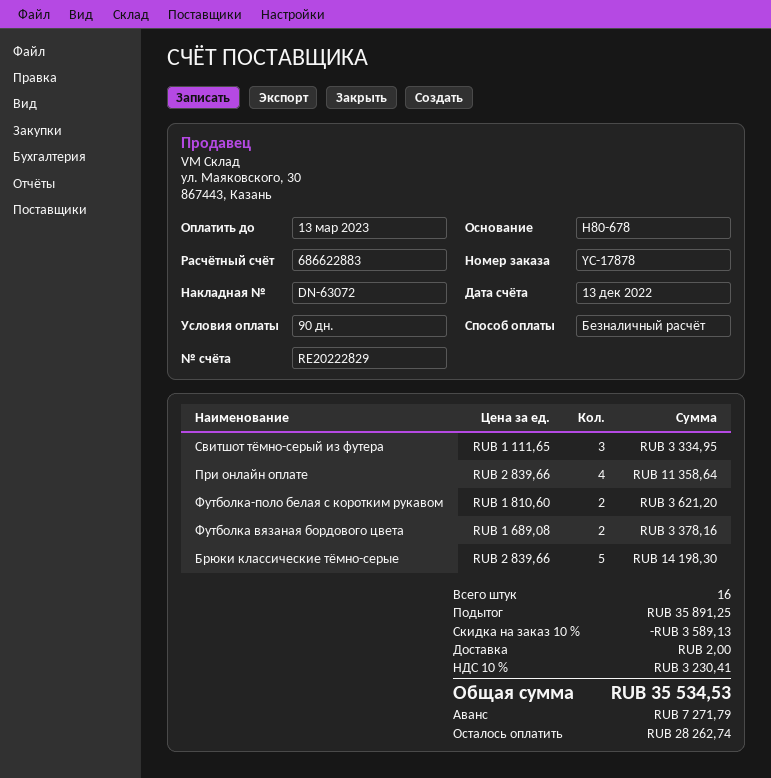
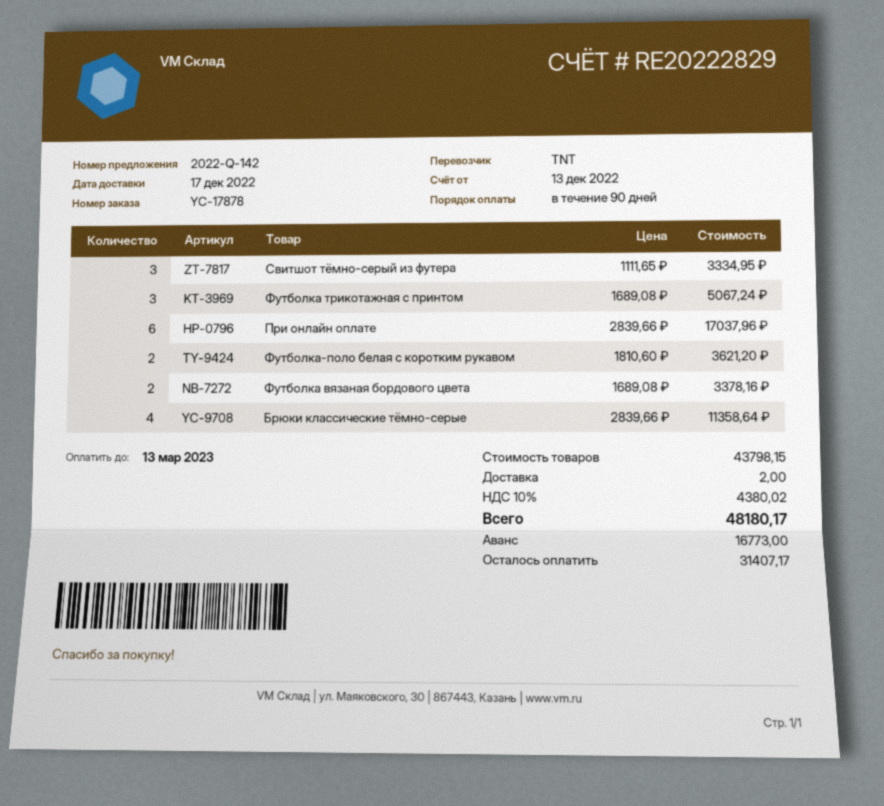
При онлайн оплате: 4 x 2839.66 = 11358.64 -> 6 x 2839.66 = 17037.96
Брюки классические тёмно-серые: 5 x 2839.66 = 14198.30 -> 4 x 2839.66 = 11358.64
Футболка трикотажная с принтом: none -> 3 x 1689.08 = 5067.24
subtotal: 35891.25 -> 43798.15
discount: 10% = 3589.13 -> none
tax: 10% = 3230.41 -> 10% = 4380.02
total: 35534.53 -> 48180.17
deposit: 7271.79 -> 16773.00
balance: 28262.74 -> 31407.17

